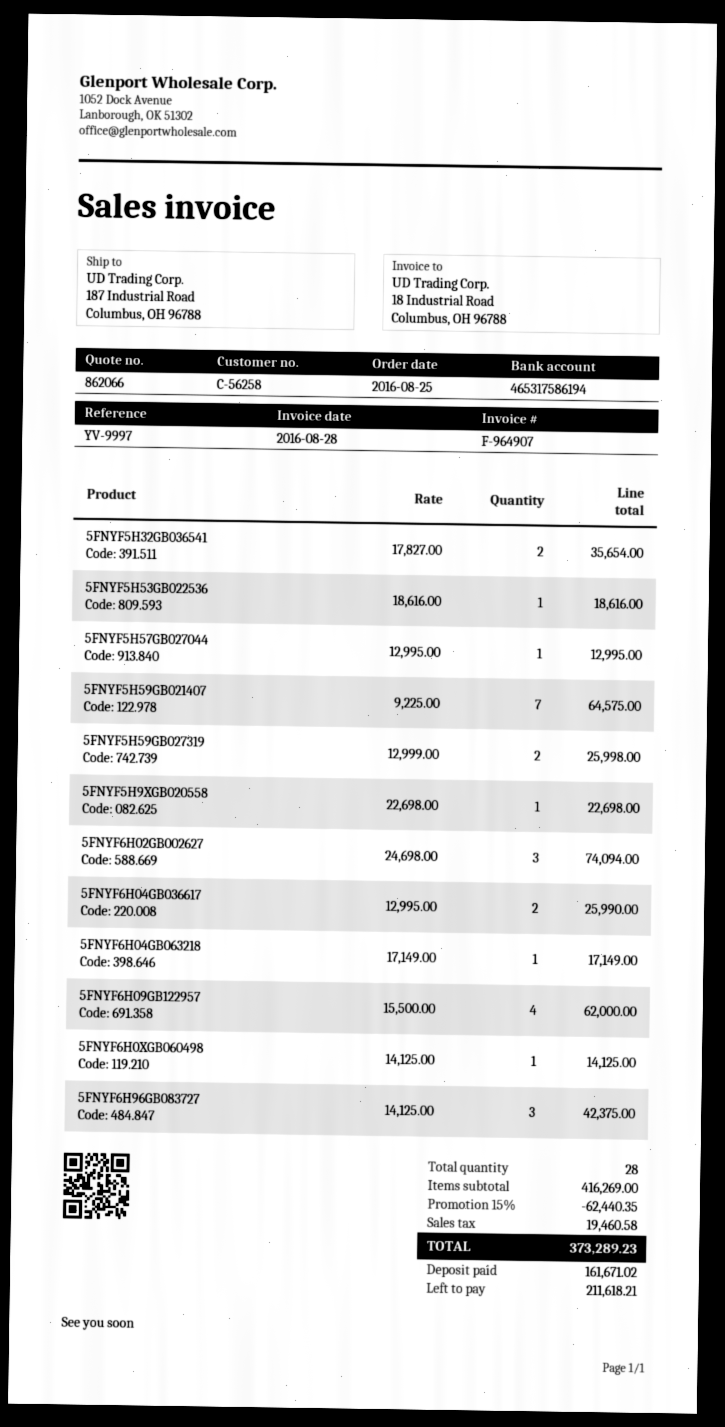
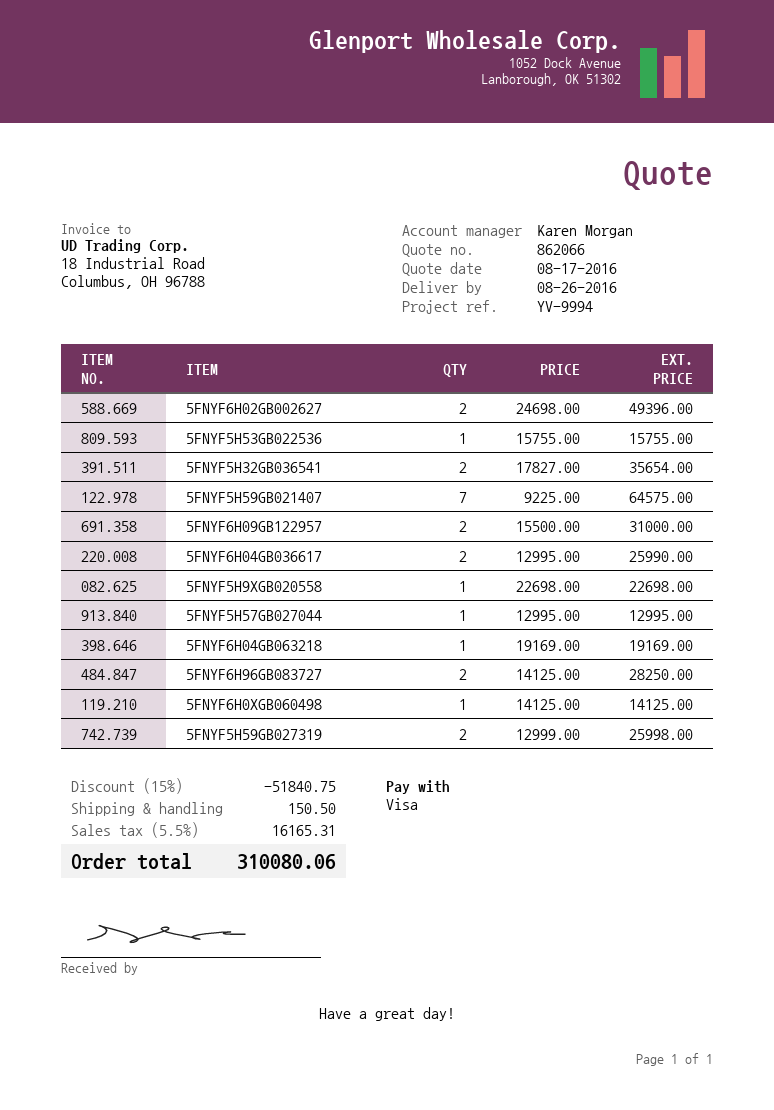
reference: YV-9997 -> YV-9994
5FNYF5H53GB022536: 1 x 18616.00 = 18616.00 -> 1 x 15755.00 = 15755.00
5FNYF6H02GB002627: 3 x 24698.00 = 74094.00 -> 2 x 24698.00 = 49396.00
5FNYF6H04GB063218: 1 x 17149.00 = 17149.00 -> 1 x 19169.00 = 19169.00
5FNYF6H09GB122957: 4 x 15500.00 = 62000.00 -> 2 x 15500.00 = 31000.00
5FNYF6H96GB083727: 3 x 14125.00 = 42375.00 -> 2 x 14125.00 = 28250.00
discount: 15% = 62440.35 -> 15% = 51840.75
shipping: none -> 150.50
tax: 19460.58 -> 16165.31
total: 373289.23 -> 310080.06

